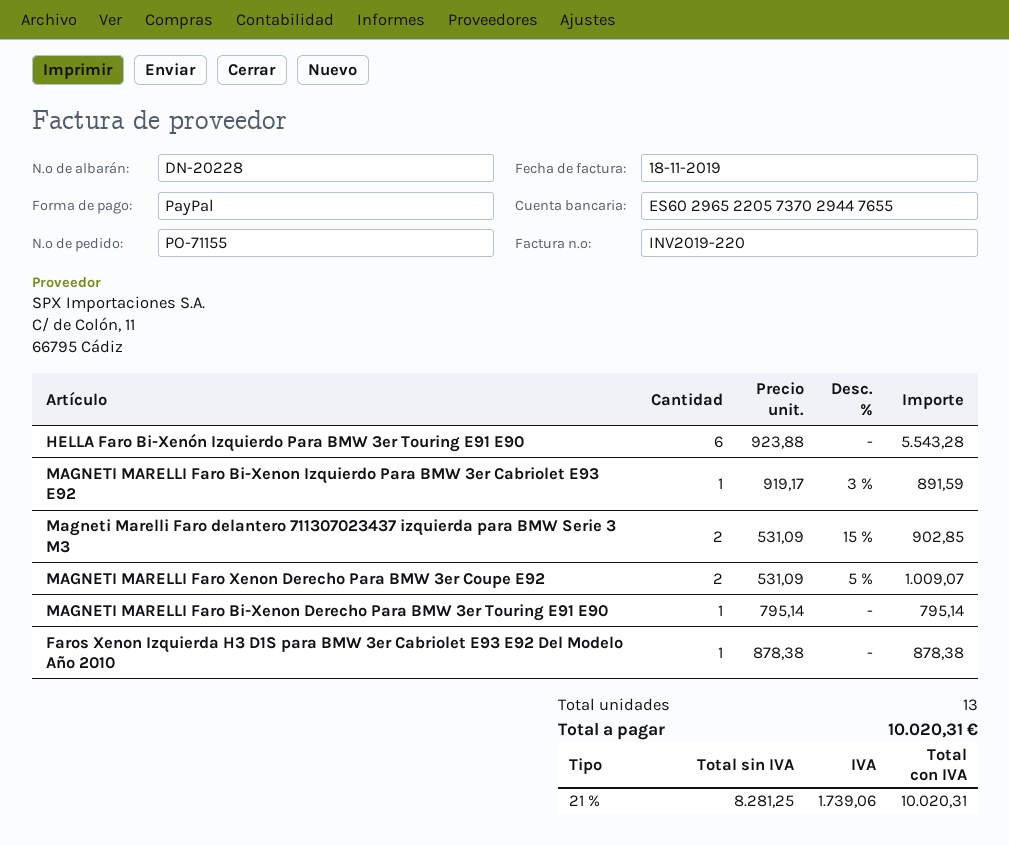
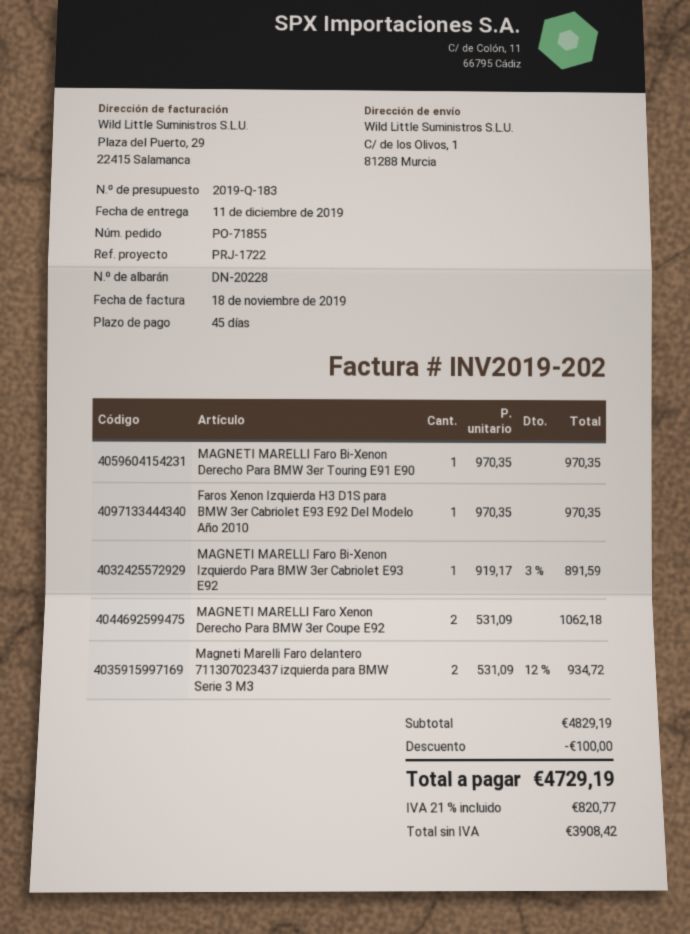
order number: PO-71155 -> PO-71855
invoice number: INV2019-220 -> INV2019-202
HELLA Faro Bi-Xenón Izquierdo Para BMW 3er Touring E91 E90: 6 x 923.88 = 5543.28 -> none
Magneti Marelli Faro delantero 711307023437 izquierda para BMW Serie 3 M3: 2 x 531.09 - 15% = 902.85 -> 2 x 531.09 - 12% = 934.72
MAGNETI MARELLI Faro Xenon Derecho Para BMW 3er Coupe E92: 2 x 531.09 - 5% = 1009.07 -> 2 x 531.09 = 1062.18
MAGNETI MARELLI Faro Bi-Xenon Derecho Para BMW 3er Touring E91 E90: 1 x 795.14 = 795.14 -> 1 x 970.35 = 970.35
Faros Xenon Izquierda H3 D1S para BMW 3er Cabriolet E93 E92 Del Modelo Año 2010: 1 x 878.38 = 878.38 -> 1 x 970.35 = 970.35
discount: none -> 100.00
net: 8281.25 -> 3908.42
tax: 21% = 1739.06 -> 21% = 820.77
total: 10020.31 -> 4729.19

